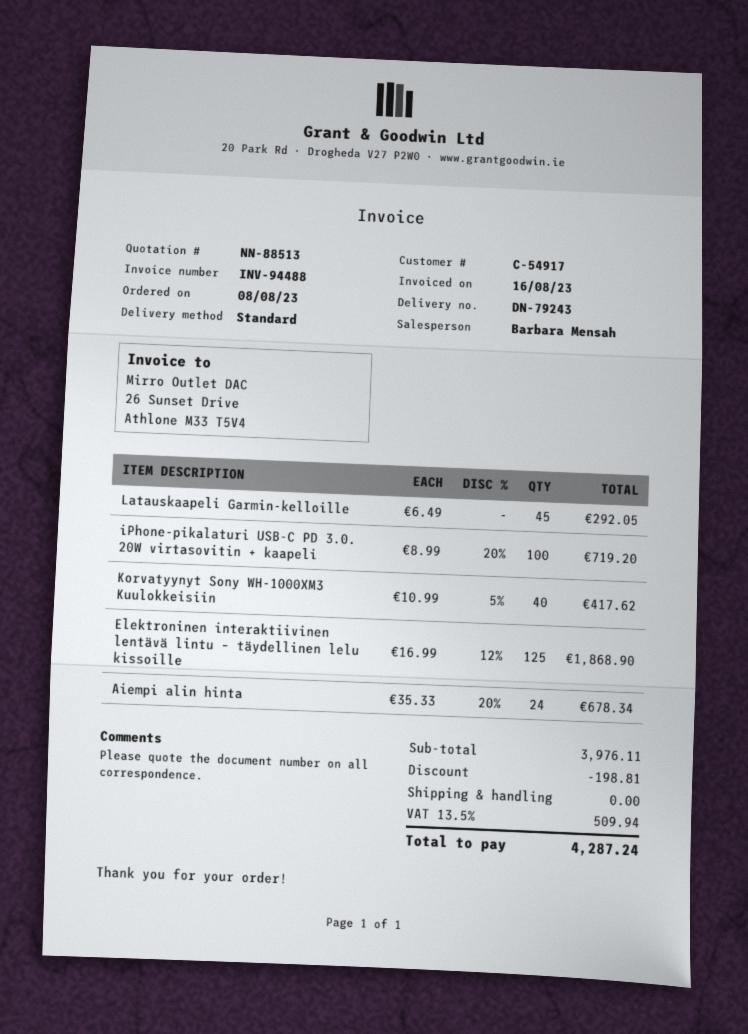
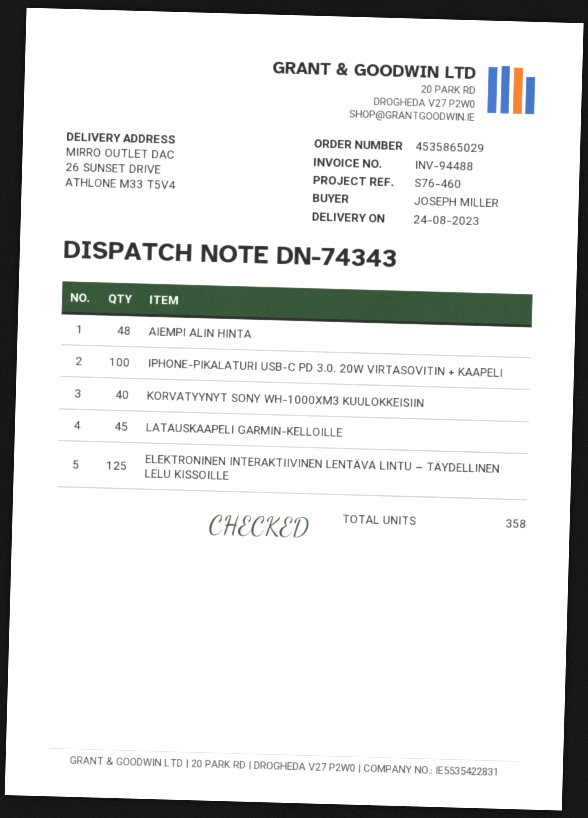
delivery note number: DN-79243 -> DN-74343
Aiempi alin hinta: 24 -> 48

